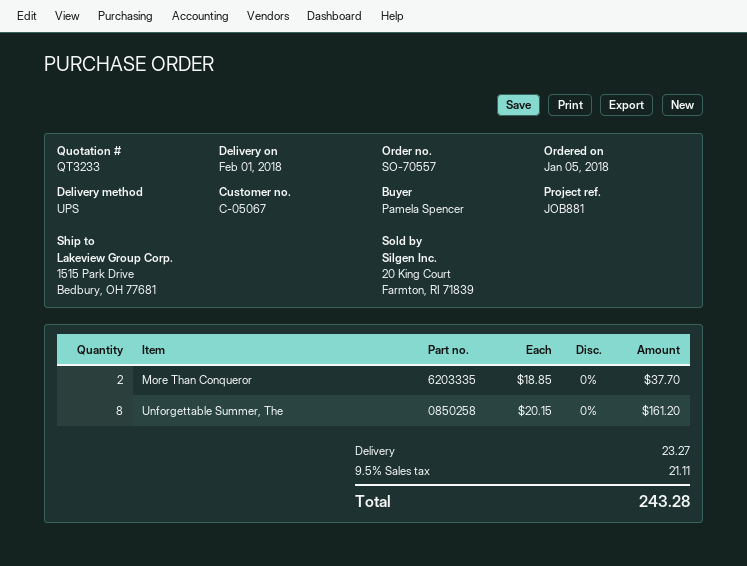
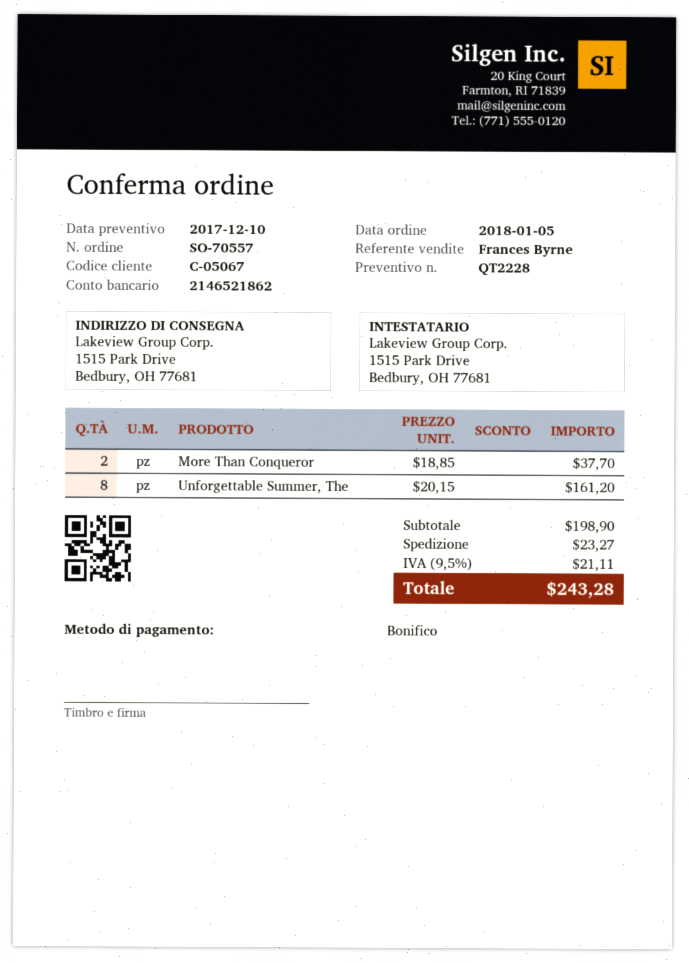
quote number: QT3233 -> QT2228

